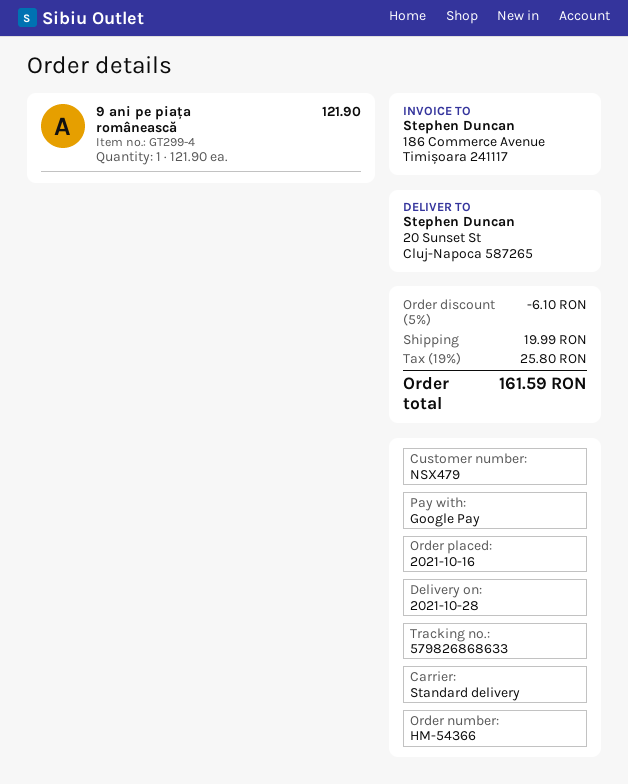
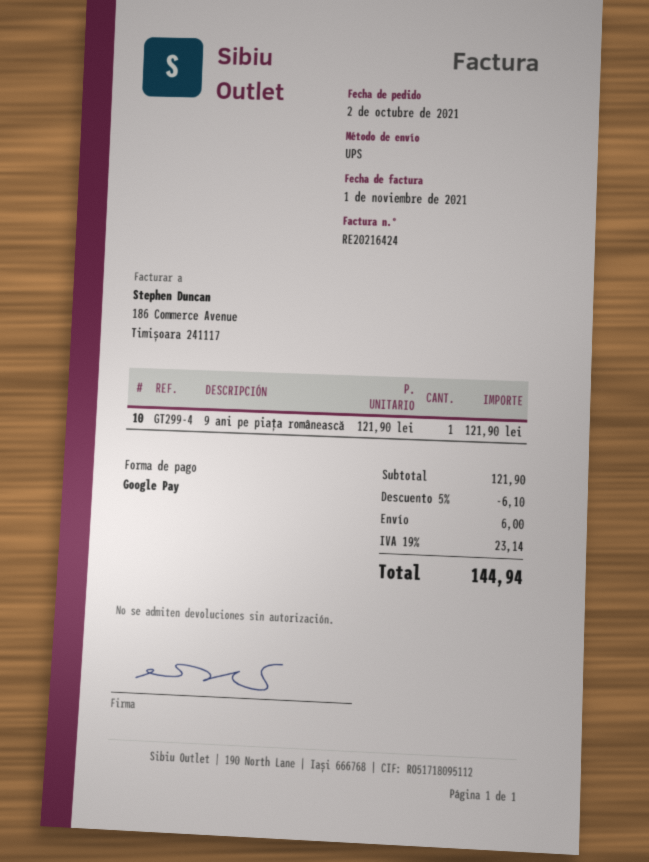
order date: 2021-10-16 -> 2021-10-02
shipping method: standard -> UPS
shipping: 19.99 -> 6.00
tax: 19% = 25.80 -> 19% = 23.14
total: 161.59 -> 144.94

